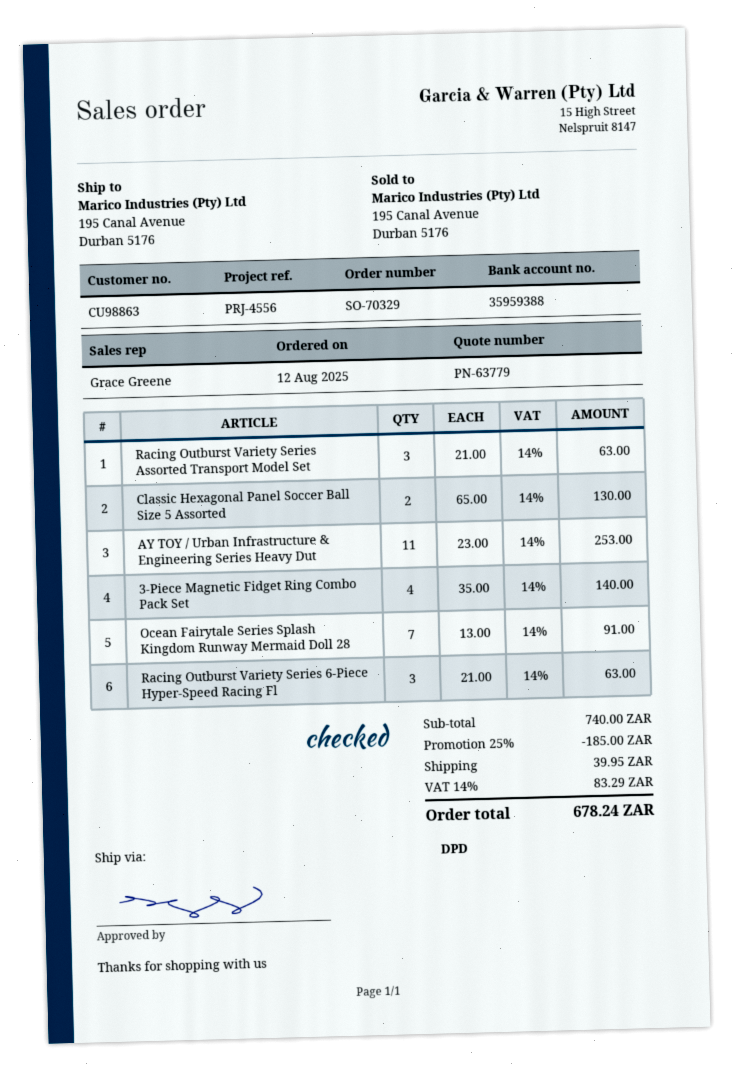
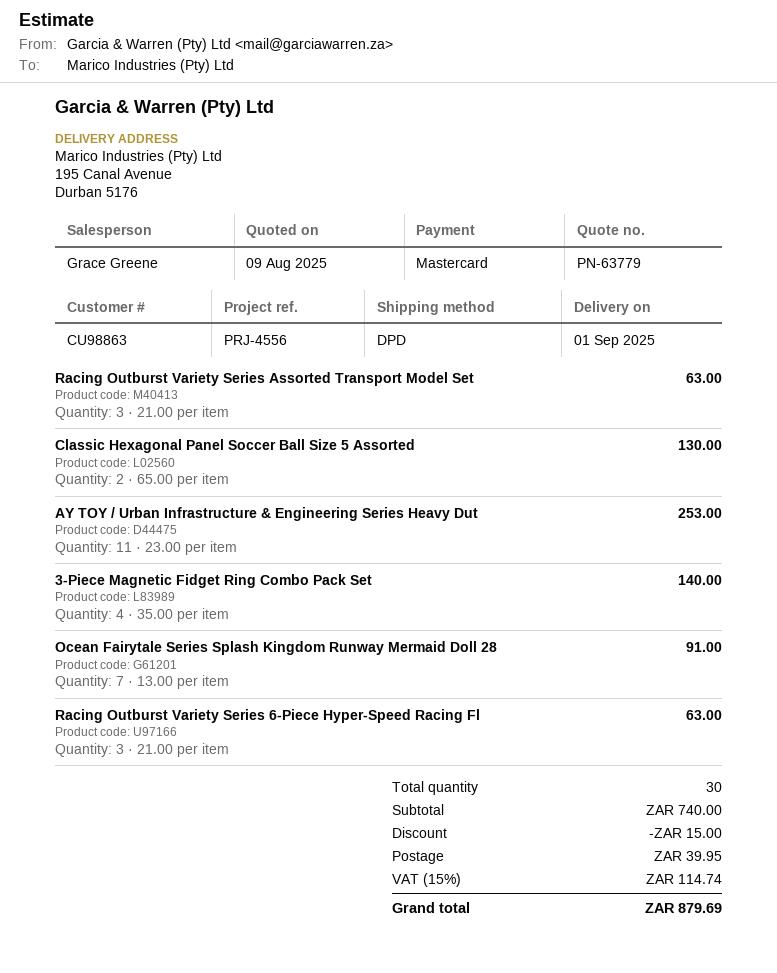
discount: 185.00 -> 15.00
tax: 14% = 83.29 -> 15% = 114.74
total: 678.24 -> 879.69

